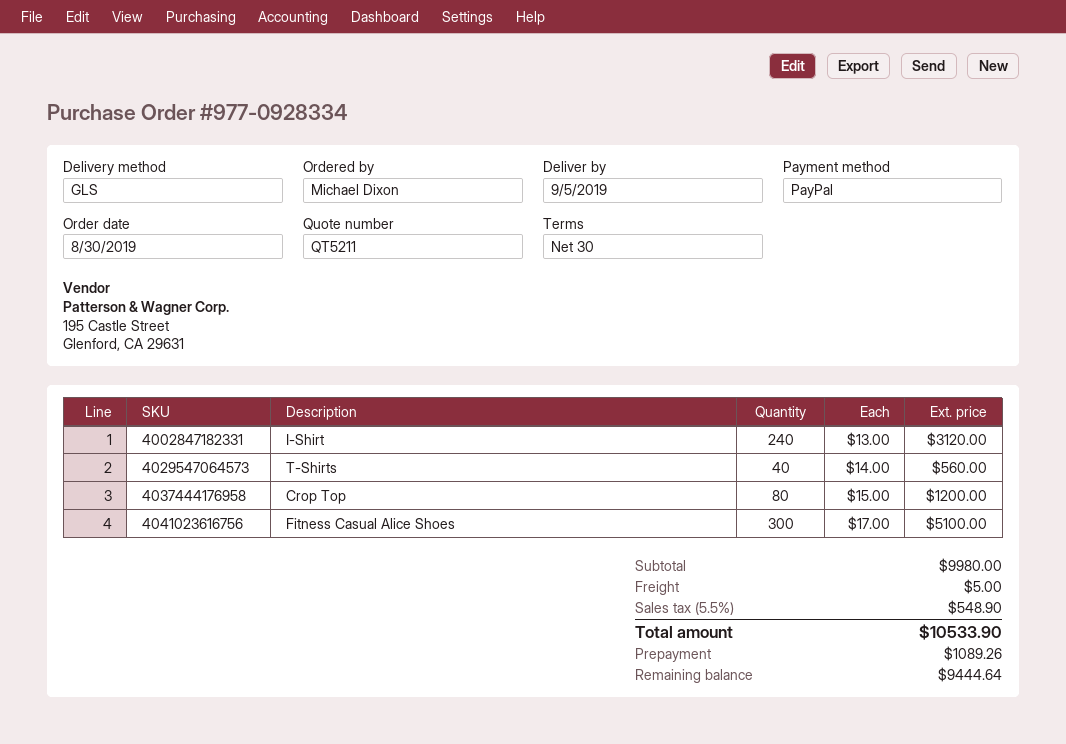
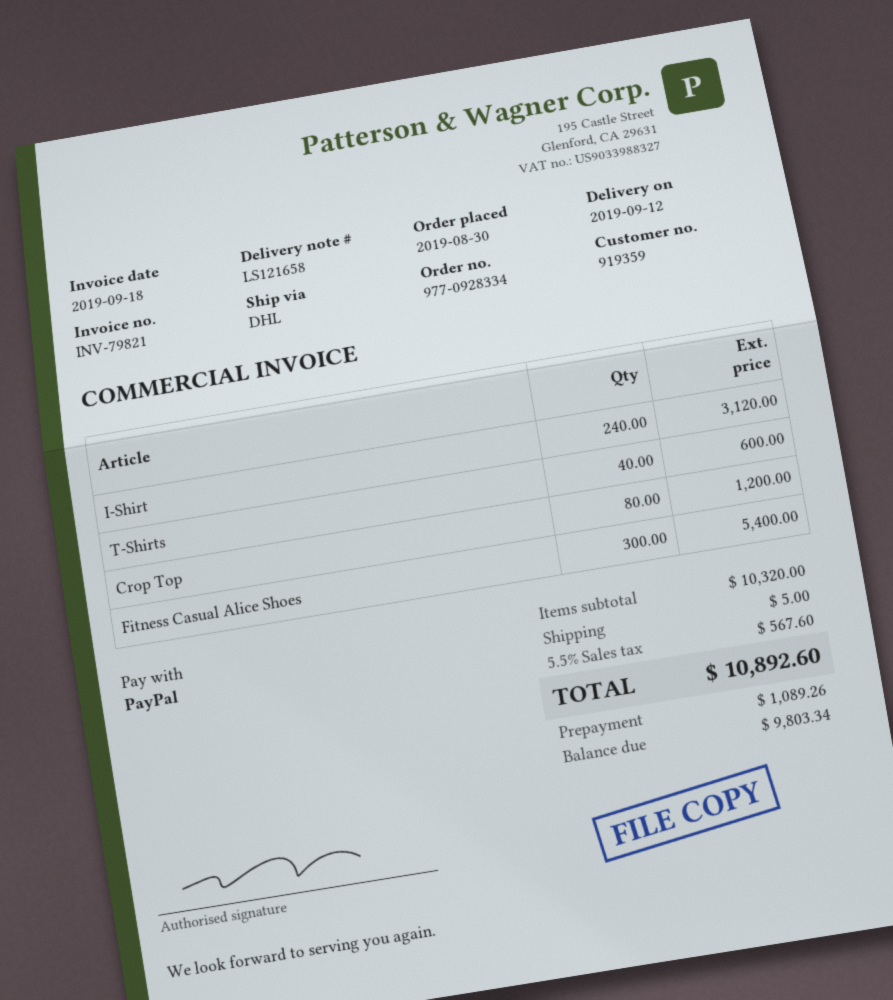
delivery date: 2019-09-05 -> 2019-09-12
shipping method: GLS -> DHL
T-Shirts: 40 for 560.00 -> 40 for 600.00
Fitness Casual Alice Shoes: 300 for 5100.00 -> 300 for 5400.00
subtotal: 9980.00 -> 10320.00
tax: 5.5% = 548.90 -> 5.5% = 567.60
total: 10533.90 -> 10892.60
balance: 9444.64 -> 9803.34

